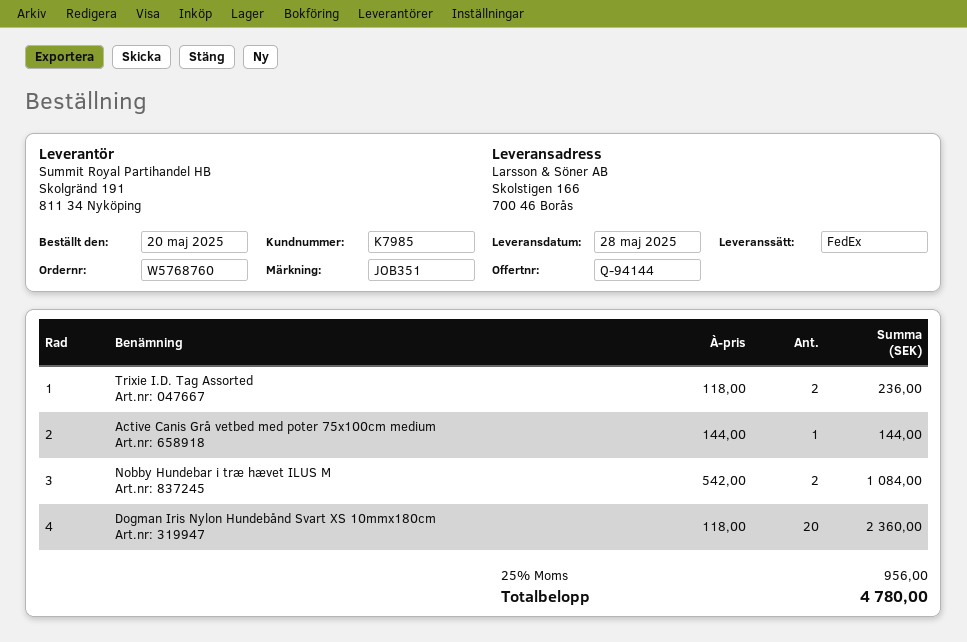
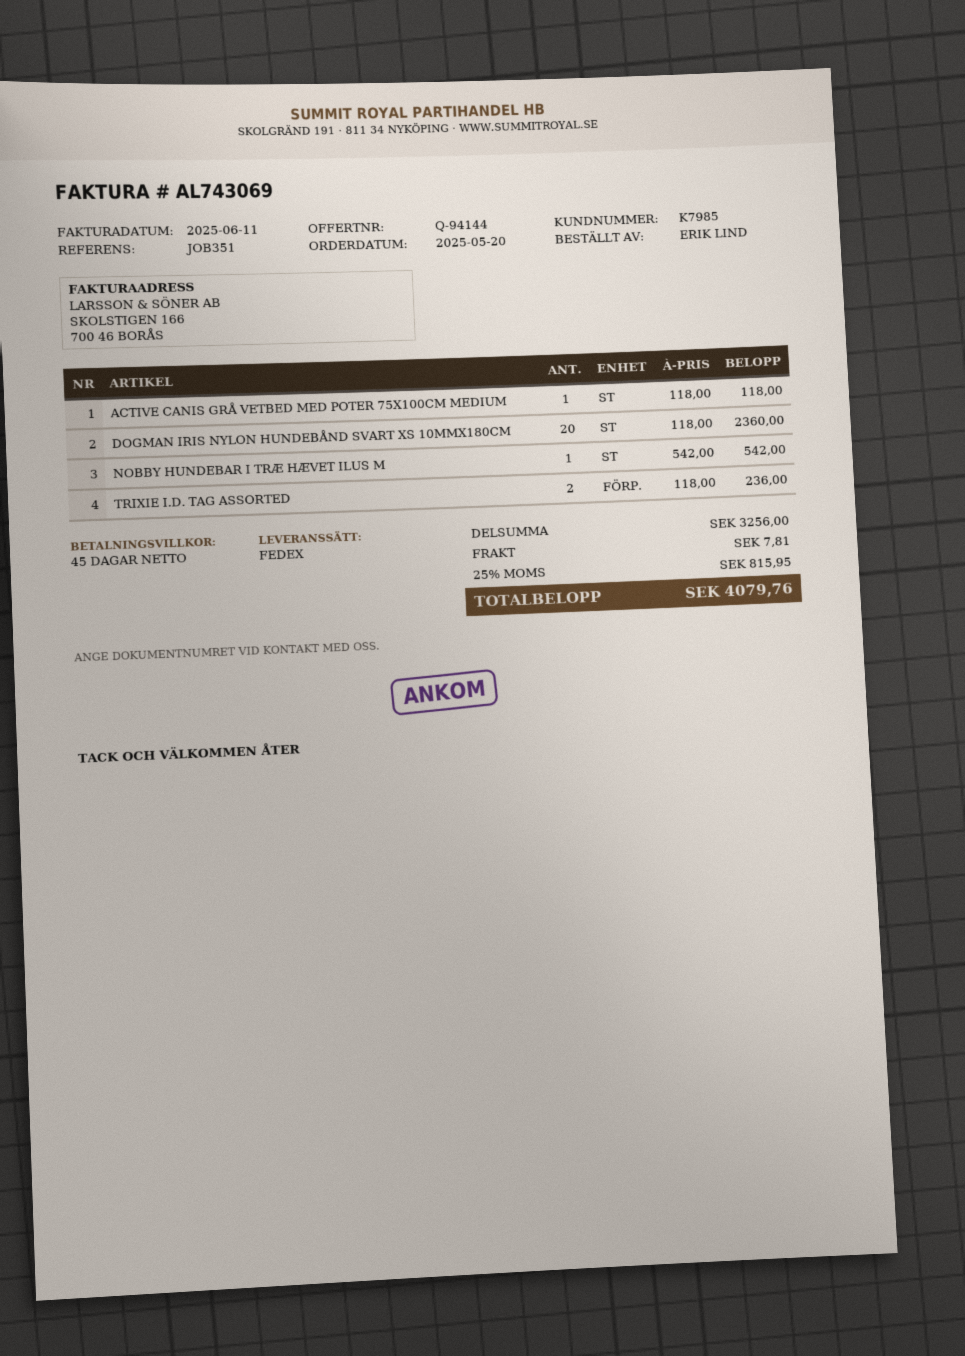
Active Canis Grå vetbed med poter 75x100cm medium: 1 x 144.00 = 144.00 -> 1 x 118.00 = 118.00
Nobby Hundebar i træ hævet ILUS M: 2 x 542.00 = 1084.00 -> 1 x 542.00 = 542.00
shipping: none -> 7.81
tax: 25% = 956.00 -> 25% = 815.95
total: 4780.00 -> 4079.76

